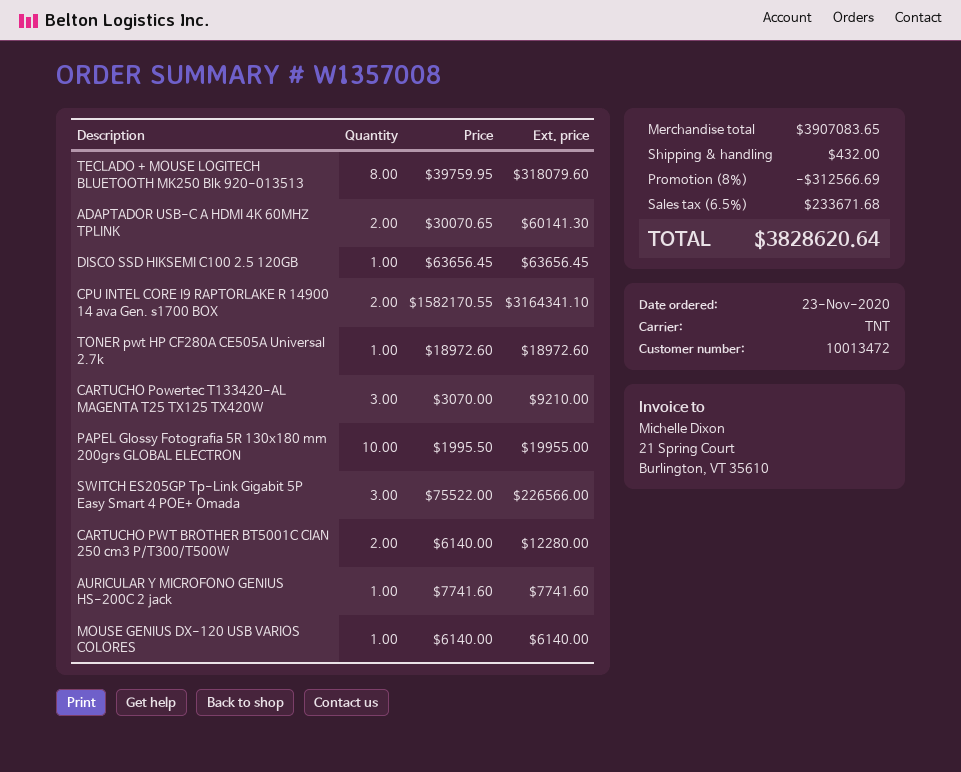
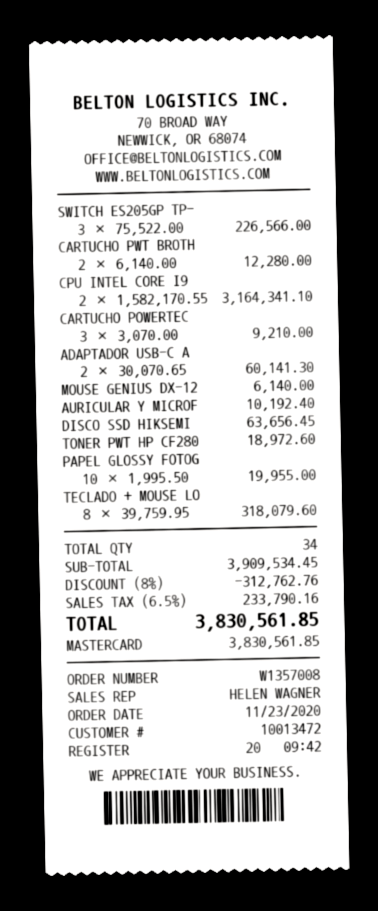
AURICULAR Y MICROFONO GENIUS HS-200C 2 jack: 1 x 7741.60 = 7741.60 -> 1 x 10192.40 = 10192.40
subtotal: 3907083.65 -> 3909534.45
discount: 8% = 312566.69 -> 8% = 312762.76
shipping: 432.00 -> none
tax: 6.5% = 233671.68 -> 6.5% = 233790.16
total: 3828620.64 -> 3830561.85

